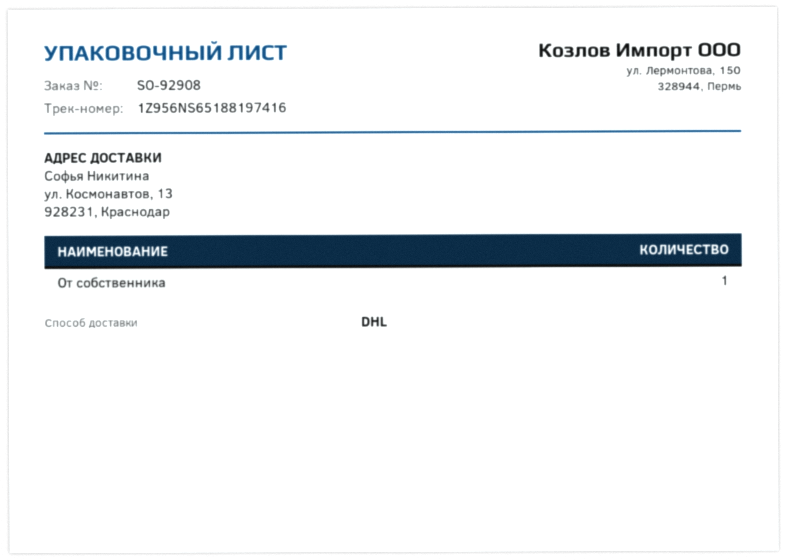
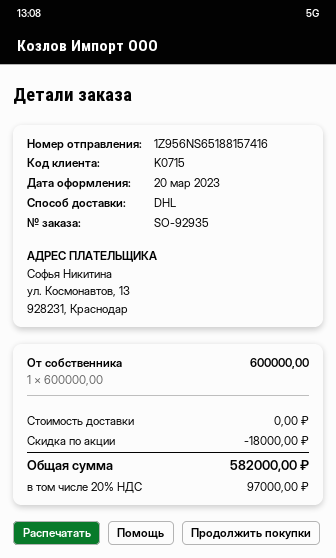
order number: SO-92908 -> SO-92935
tracking number: 1Z956NS65188197416 -> 1Z956NS65188157416

